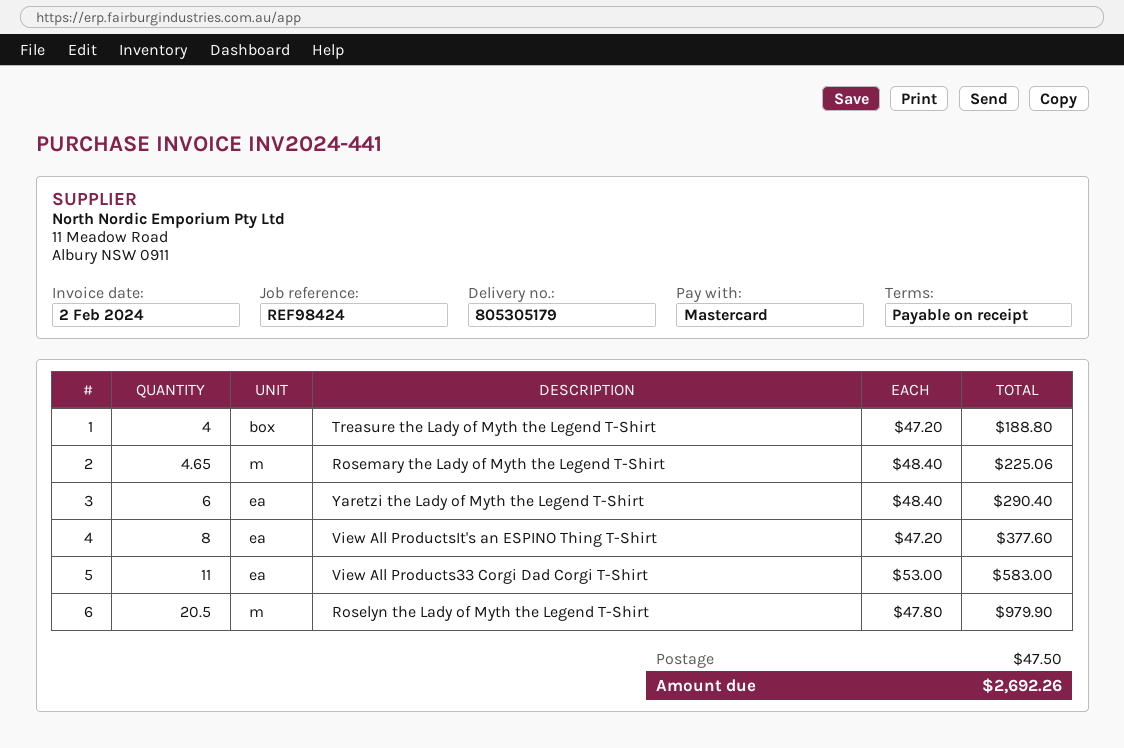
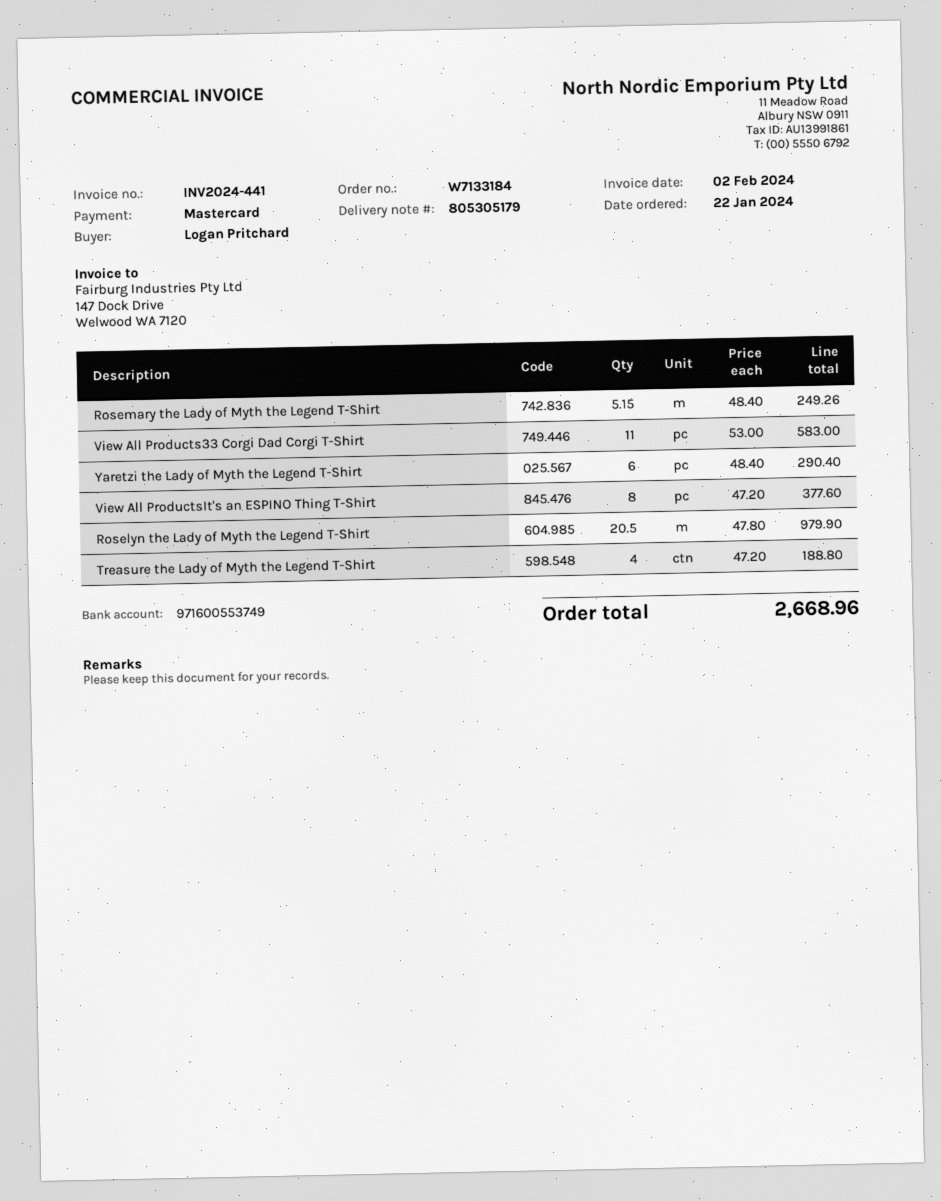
Rosemary the Lady of Myth the Legend T-Shirt: 4.65 x 48.40 = 225.06 -> 5.15 x 48.40 = 249.26
shipping: 47.50 -> none
total: 2692.26 -> 2668.96

